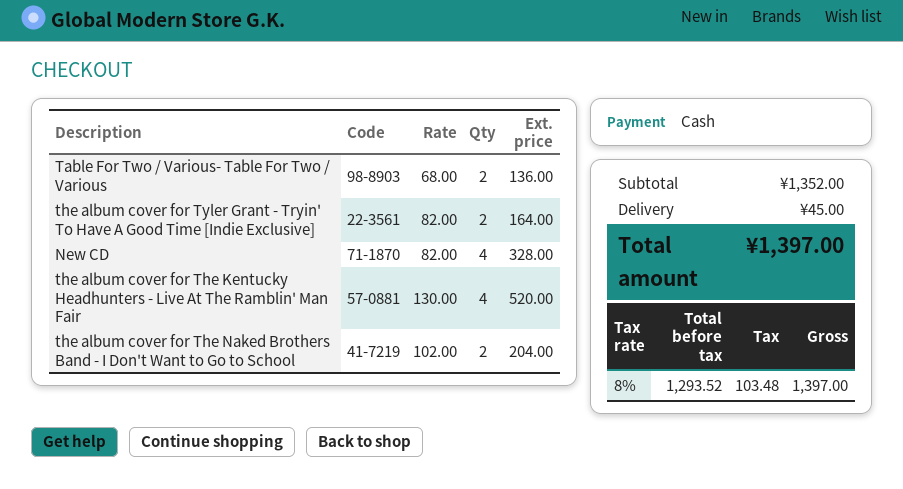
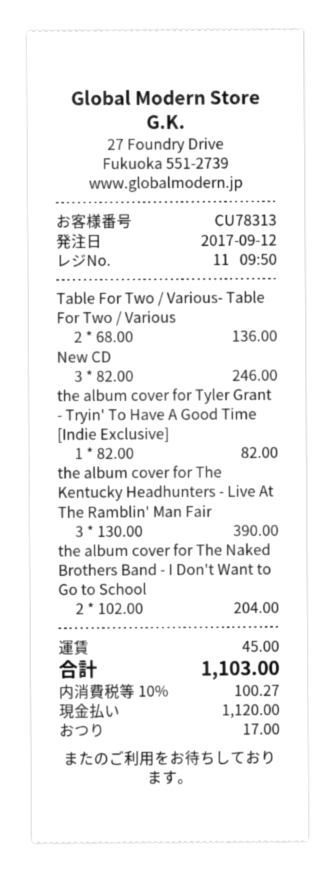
the album cover for Tyler Grant - Tryin' To Have A Good Time [Indie Exclusive]: 2 x 82.00 = 164.00 -> 1 x 82.00 = 82.00
New CD: 4 x 82.00 = 328.00 -> 3 x 82.00 = 246.00
the album cover for The Kentucky Headhunters - Live At The Ramblin' Man Fair: 4 x 130.00 = 520.00 -> 3 x 130.00 = 390.00
tax: 8% = 103.48 -> 10% = 100.27
total: 1397.00 -> 1103.00

